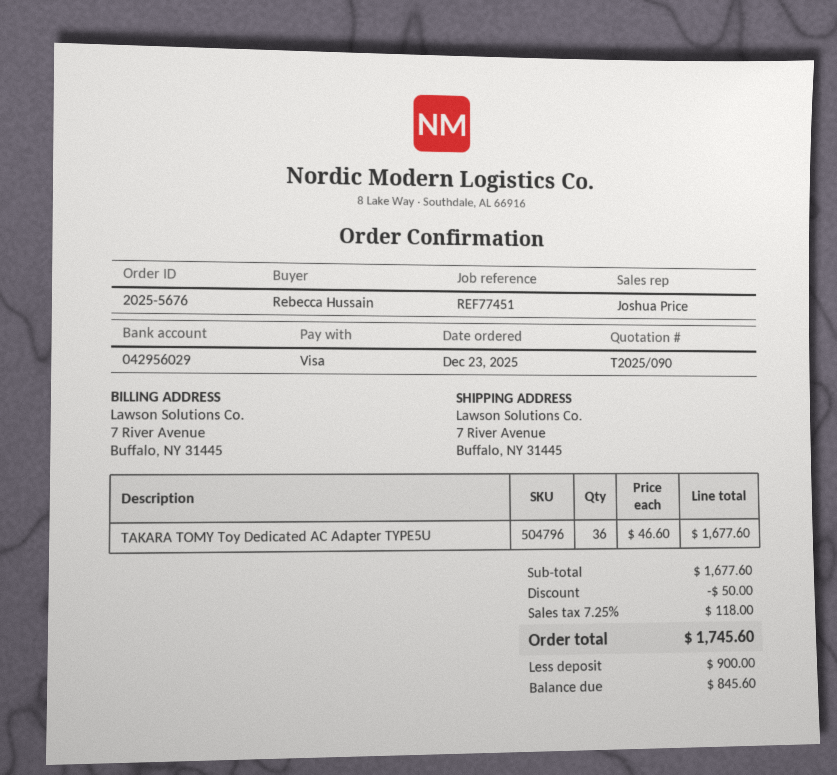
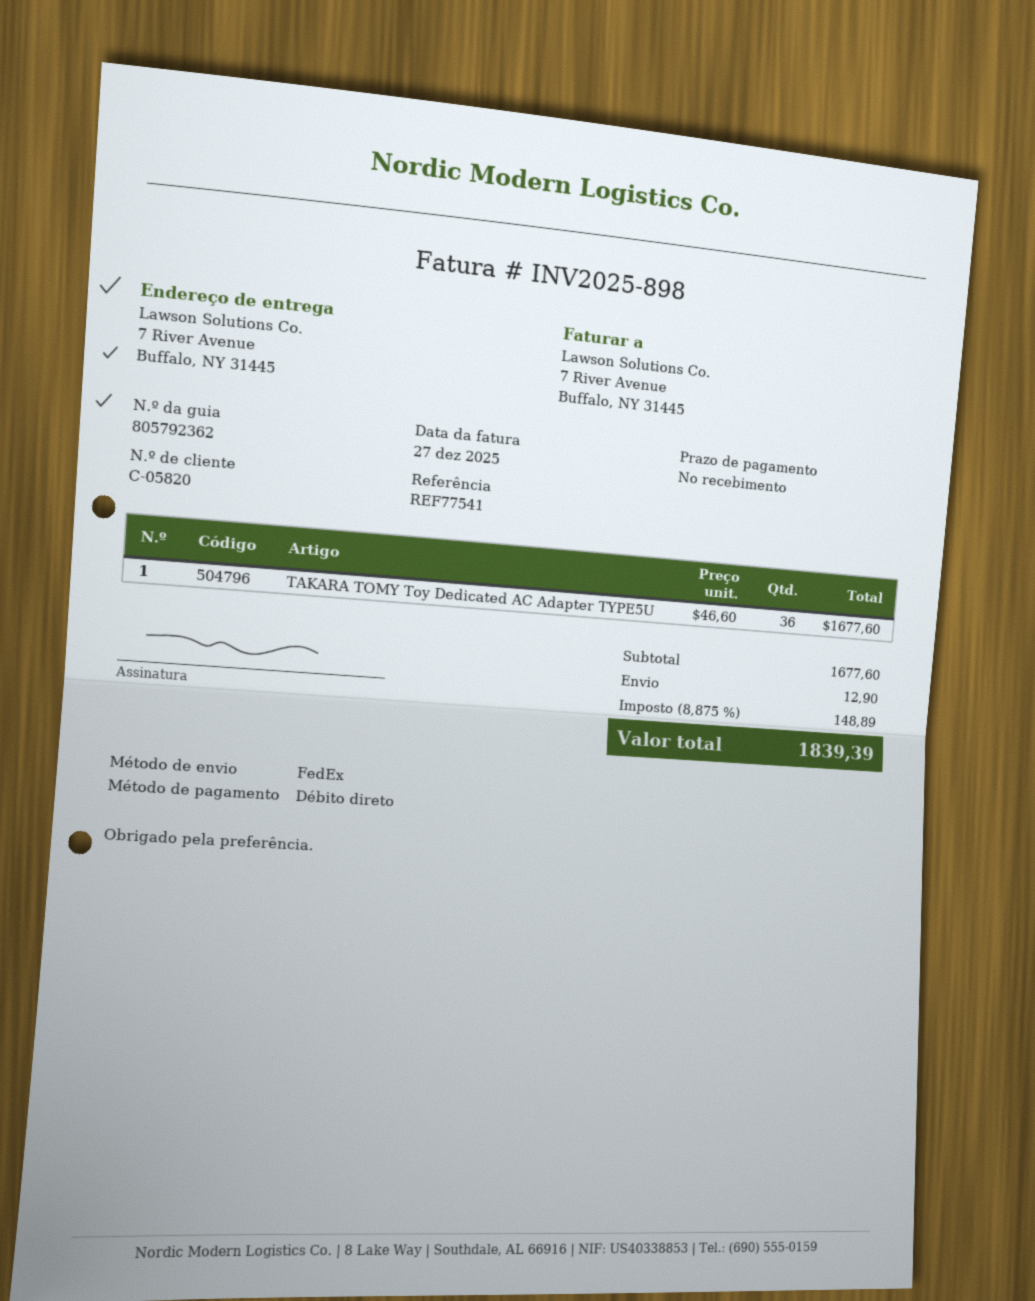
reference: REF77451 -> REF77541
payment method: Visa -> direct debit
discount: 50.00 -> none
shipping: none -> 12.90
tax: 7.25% = 118.00 -> 8.875% = 148.89
total: 1745.60 -> 1839.39

